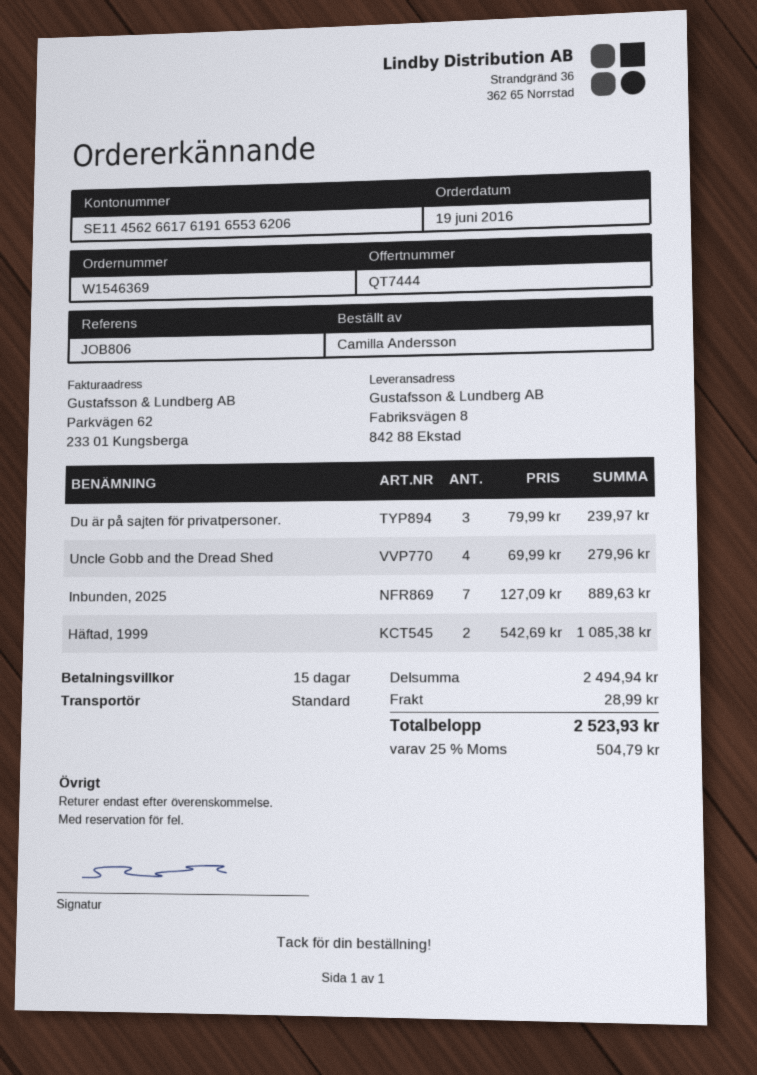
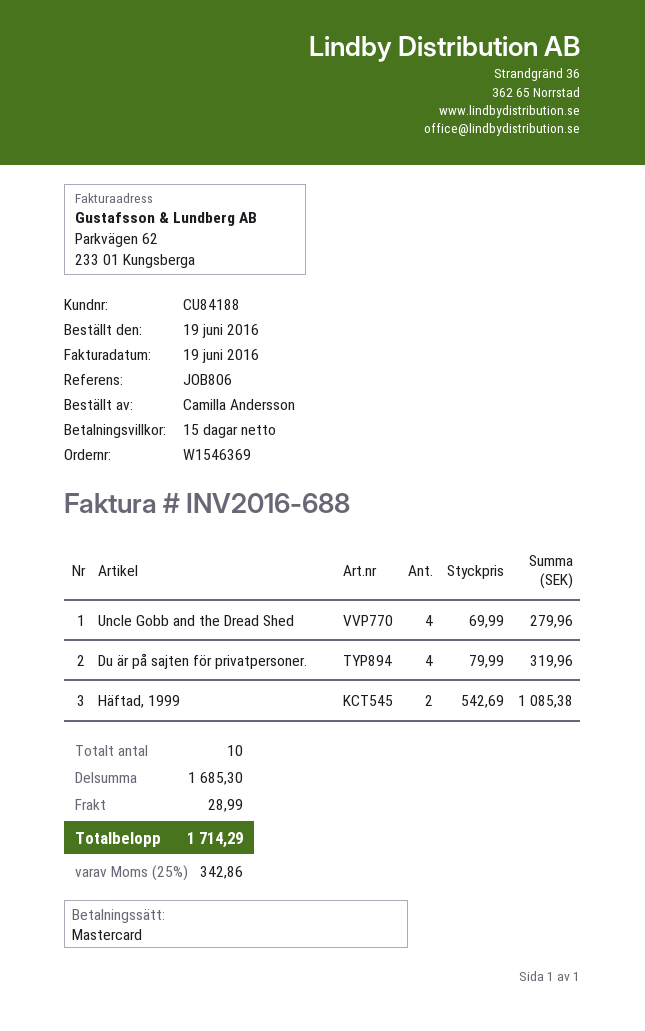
Du är på sajten för privatpersoner.: 3 x 79.99 = 239.97 -> 4 x 79.99 = 319.96
Inbunden, 2025: 7 x 127.09 = 889.63 -> none
subtotal: 2494.94 -> 1685.30
tax: 25% = 504.79 -> 25% = 342.86
total: 2523.93 -> 1714.29

